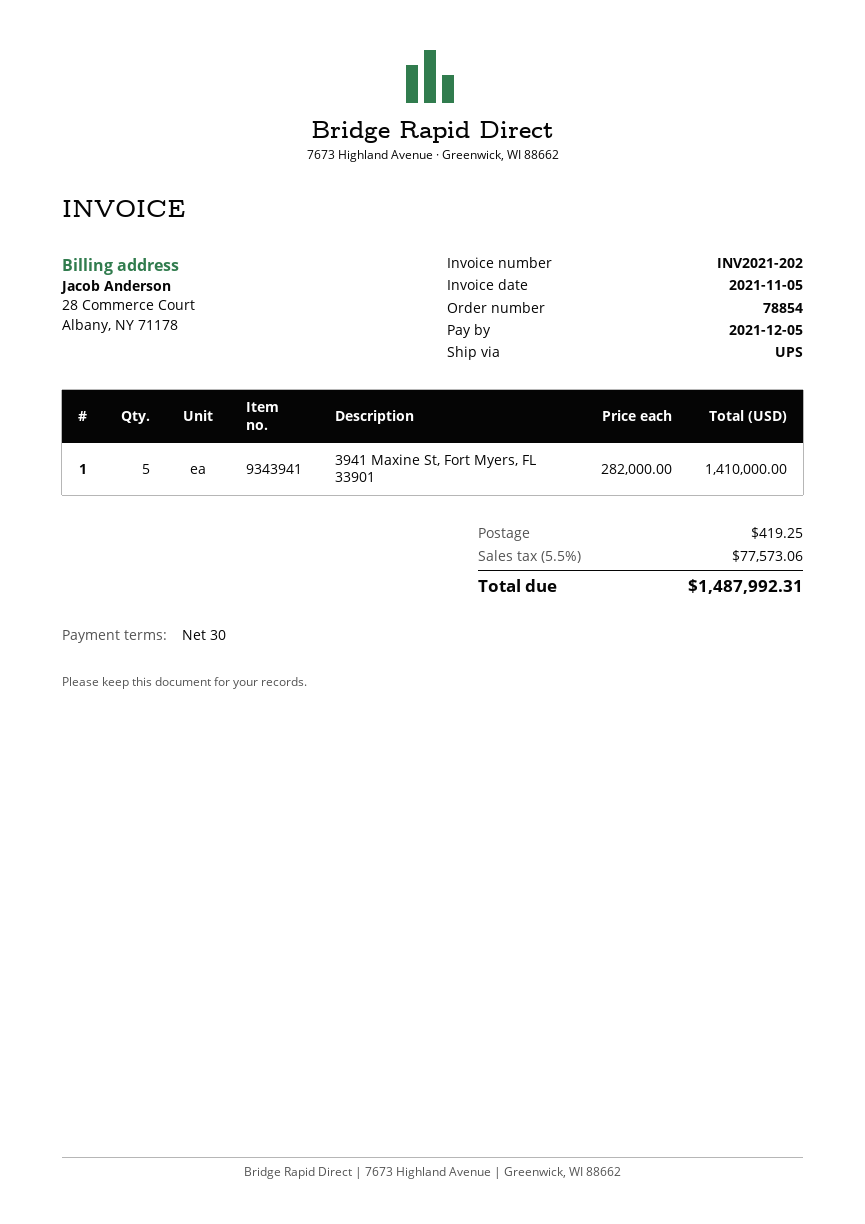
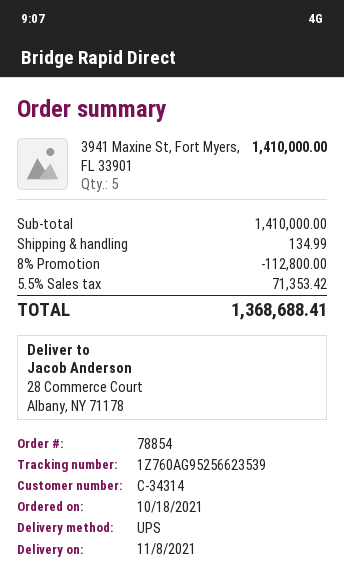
discount: none -> 8% = 112800.00
shipping: 419.25 -> 134.99
tax: 5.5% = 77573.06 -> 5.5% = 71353.42
total: 1487992.31 -> 1368688.41

